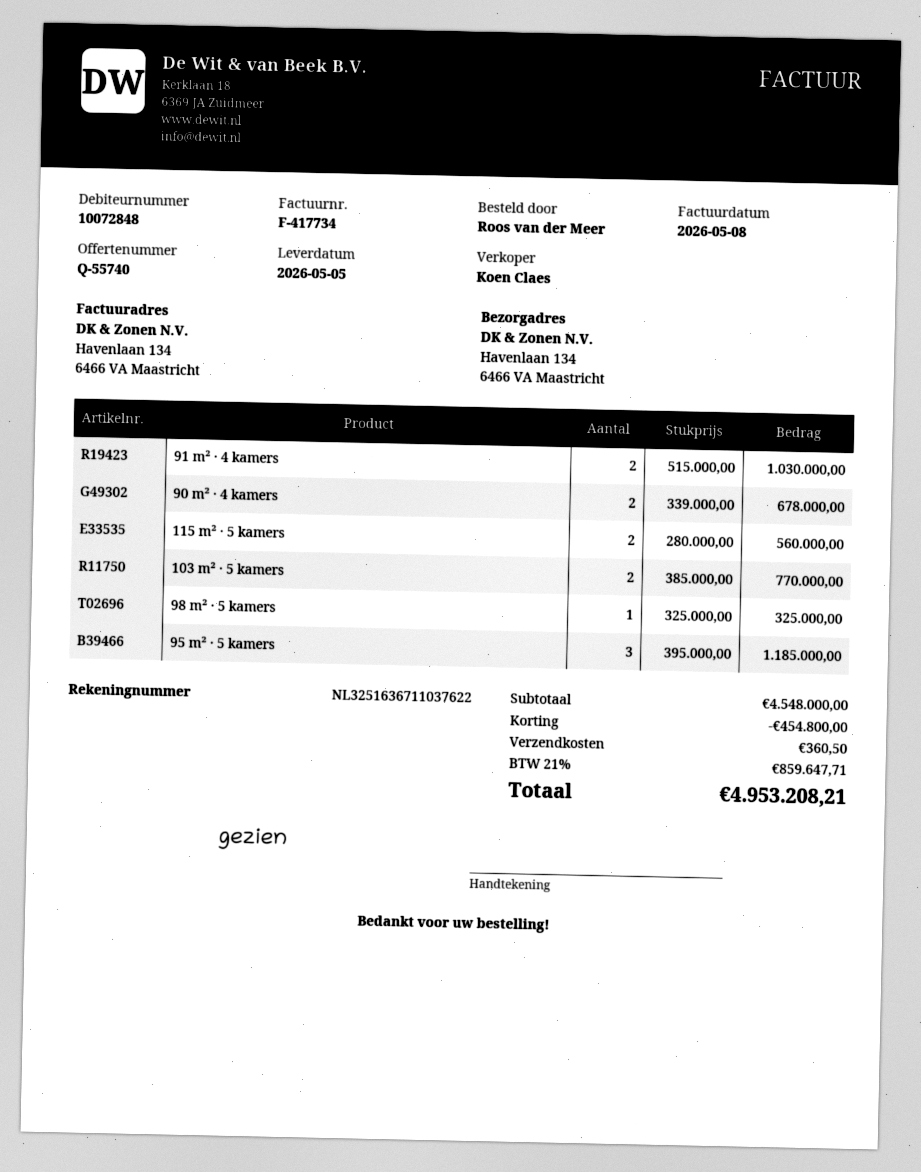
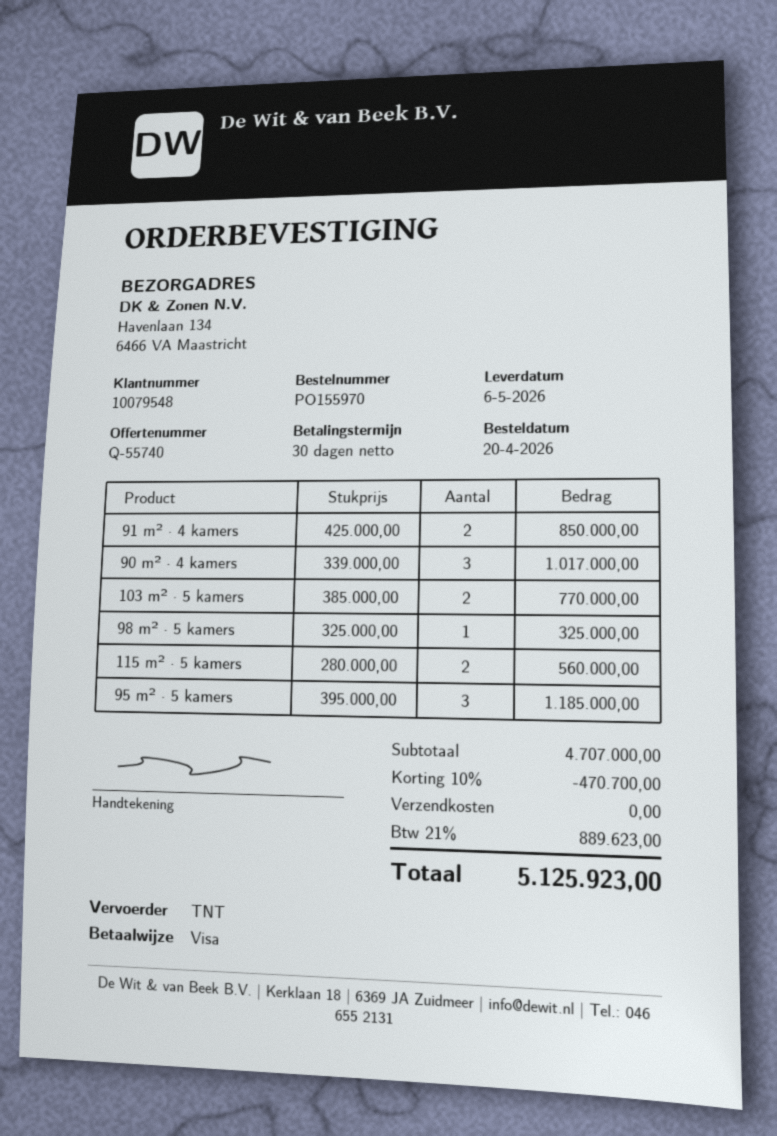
delivery date: 2026-05-05 -> 2026-05-06
customer number: 10072848 -> 10079548
91 m² · 4 kamers: 2 x 515000.00 = 1030000.00 -> 2 x 425000.00 = 850000.00
90 m² · 4 kamers: 2 x 339000.00 = 678000.00 -> 3 x 339000.00 = 1017000.00
subtotal: 4548000.00 -> 4707000.00
discount: 454800.00 -> 470700.00
shipping: 360.50 -> 0.00
tax: 21% = 859647.71 -> 21% = 889623.00
total: 4953208.21 -> 5125923.00

